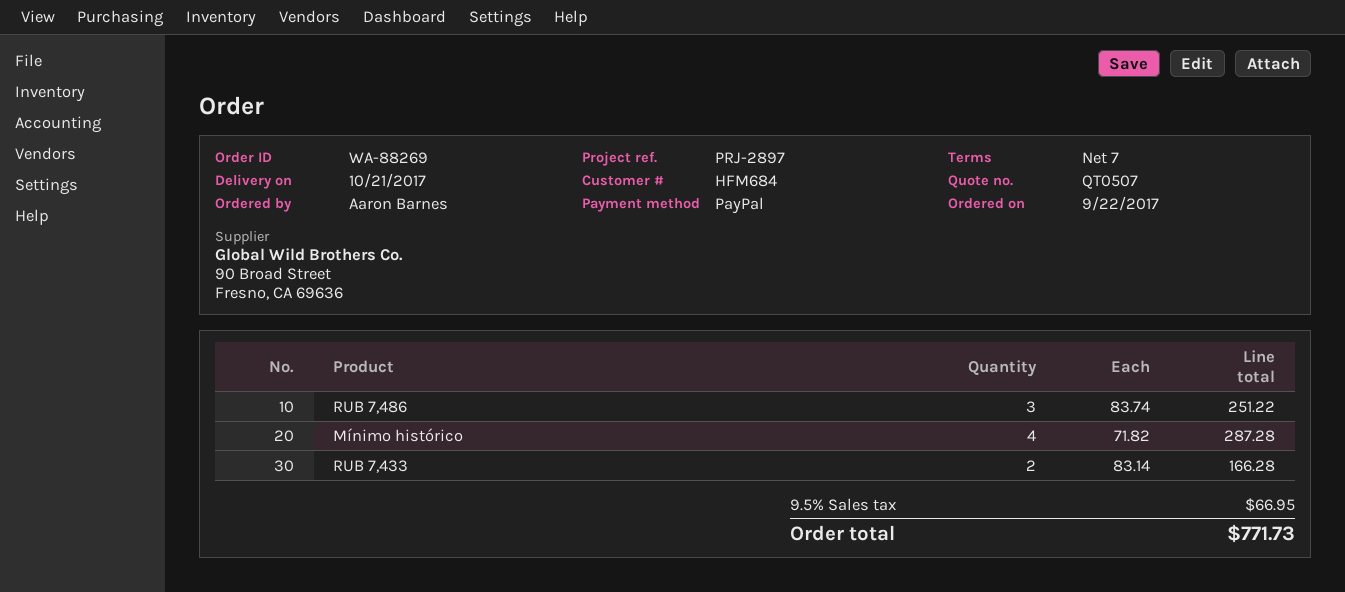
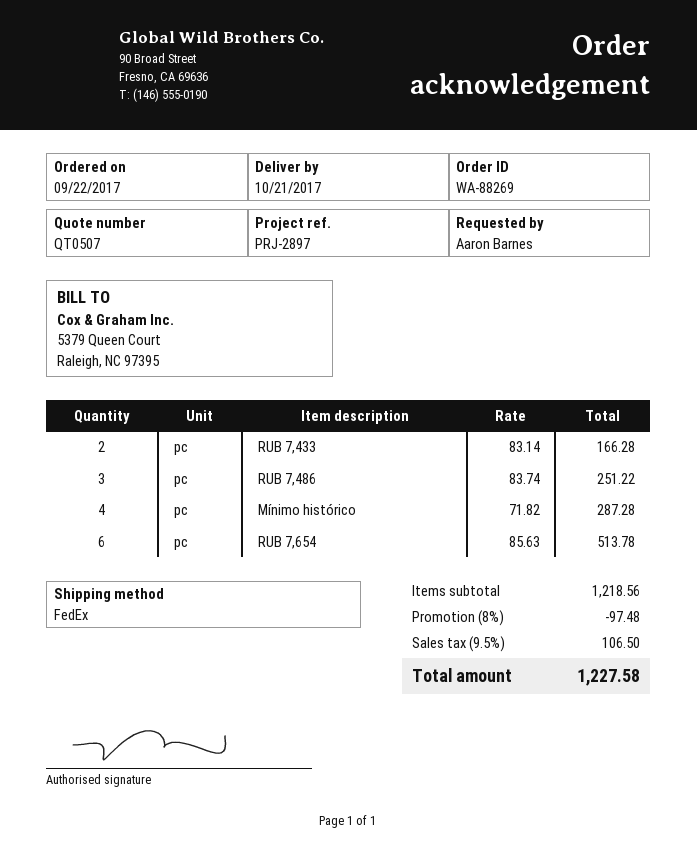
RUB 7,654: none -> 6 x 85.63 = 513.78
discount: none -> 8% = 97.48
tax: 9.5% = 66.95 -> 9.5% = 106.50
total: 771.73 -> 1227.58

